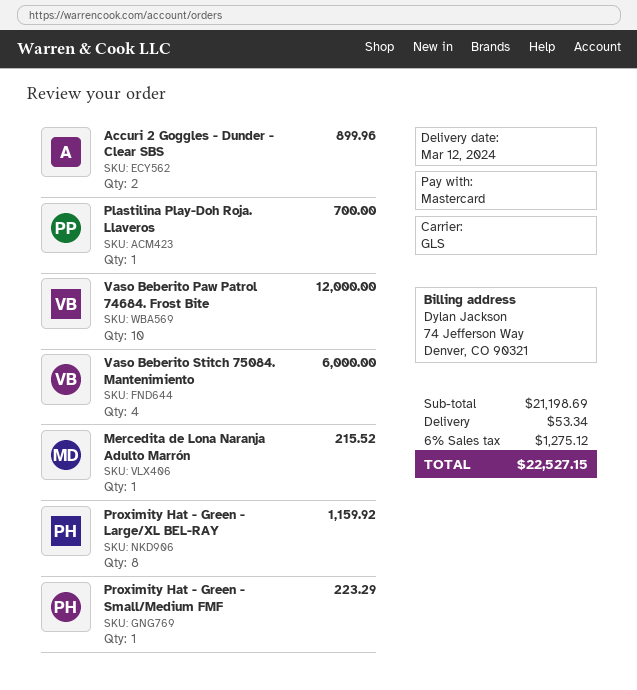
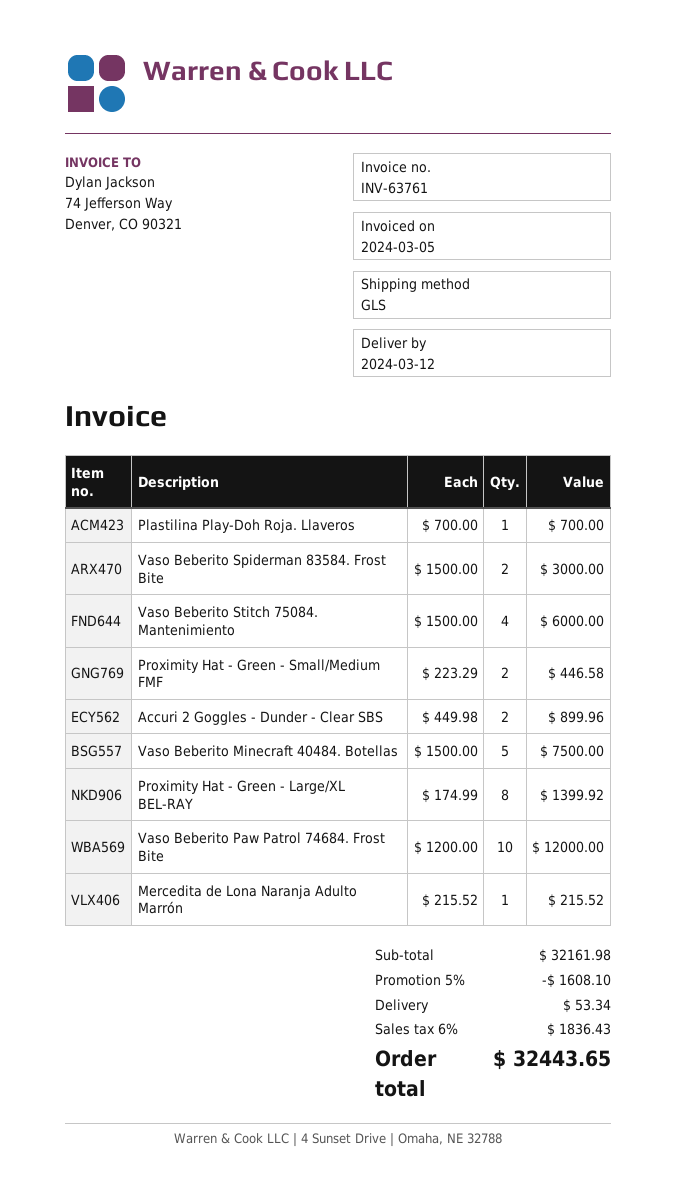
Proximity Hat - Green - Large/XL BEL-RAY: 8 for 1159.92 -> 8 for 1399.92
Proximity Hat - Green - Small/Medium FMF: 1 for 223.29 -> 2 for 446.58
Vaso Beberito Spiderman 83584. Frost Bite: none -> 2 for 3000.00
Vaso Beberito Minecraft 40484. Botellas: none -> 5 for 7500.00
subtotal: 21198.69 -> 32161.98
discount: none -> 5% = 1608.10
tax: 6% = 1275.12 -> 6% = 1836.43
total: 22527.15 -> 32443.65

